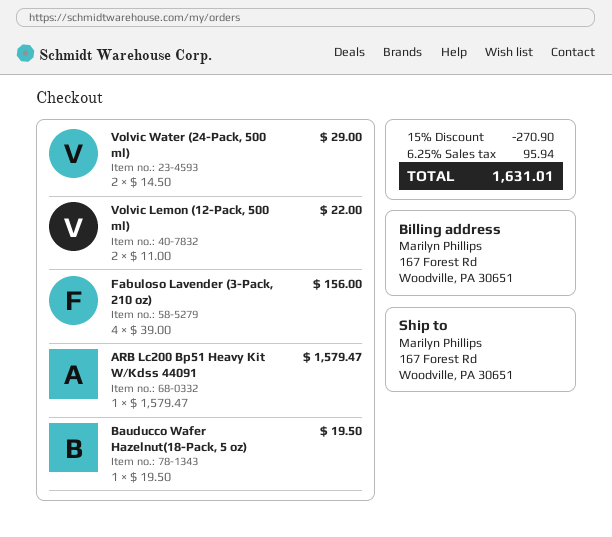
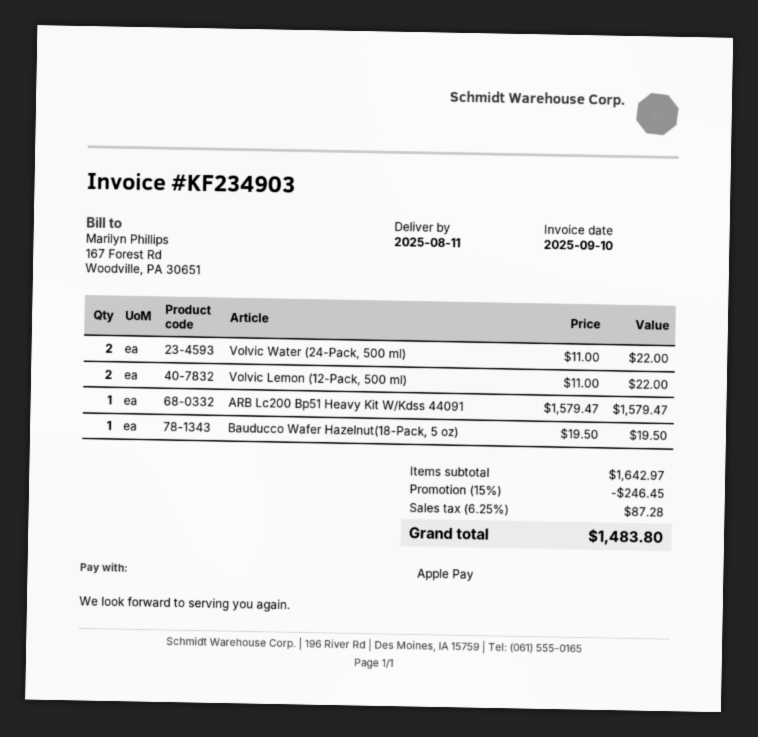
Volvic Water (24-Pack, 500 ml): 2 x 14.50 = 29.00 -> 2 x 11.00 = 22.00
Fabuloso Lavender (3-Pack, 210 oz): 4 x 39.00 = 156.00 -> none
discount: 15% = 270.90 -> 15% = 246.45
tax: 6.25% = 95.94 -> 6.25% = 87.28
total: 1631.01 -> 1483.80

